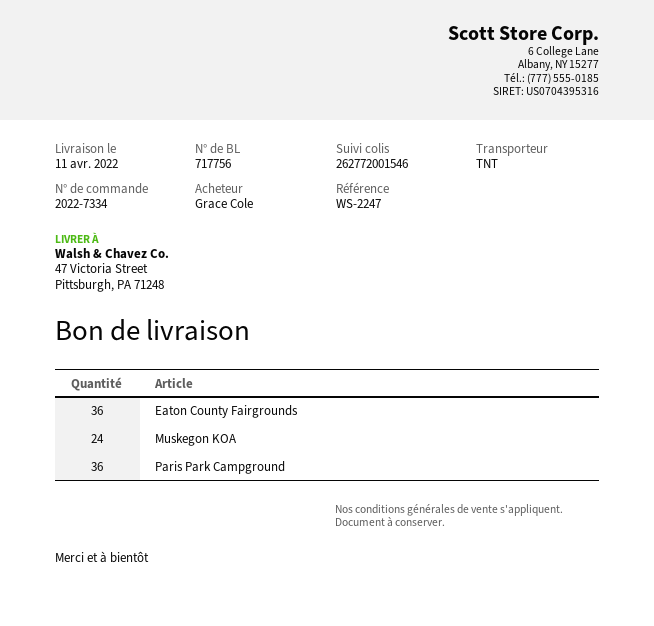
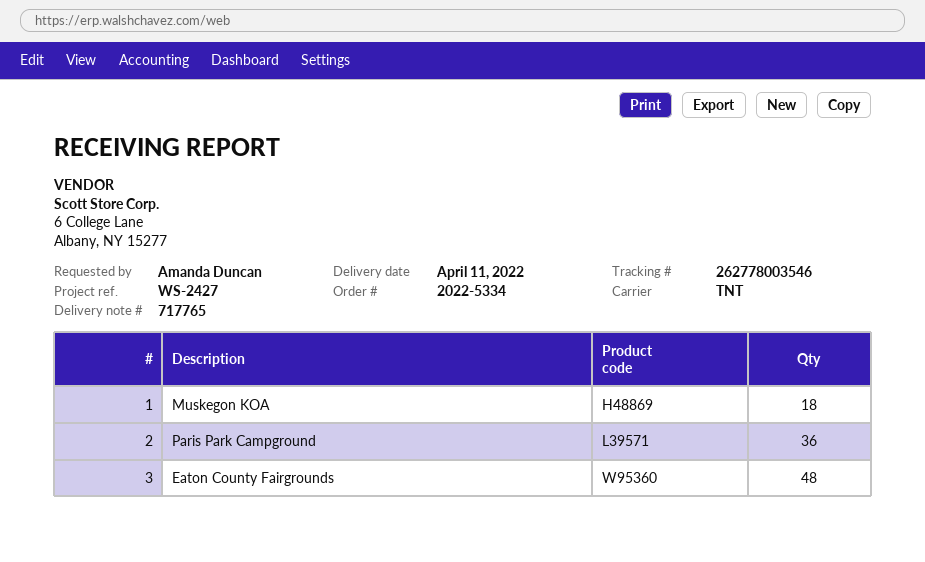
order number: 2022-7334 -> 2022-5334
delivery note number: 717756 -> 717765
reference: WS-2247 -> WS-2427
ordered by: Grace Cole -> Amanda Duncan
tracking number: 262772001546 -> 262778003546
Eaton County Fairgrounds: 36 -> 48
Muskegon KOA: 24 -> 18

